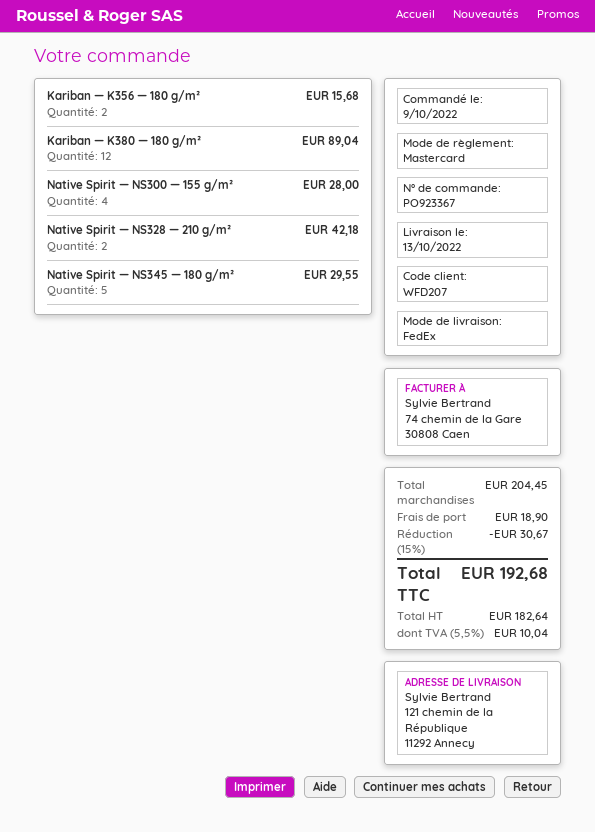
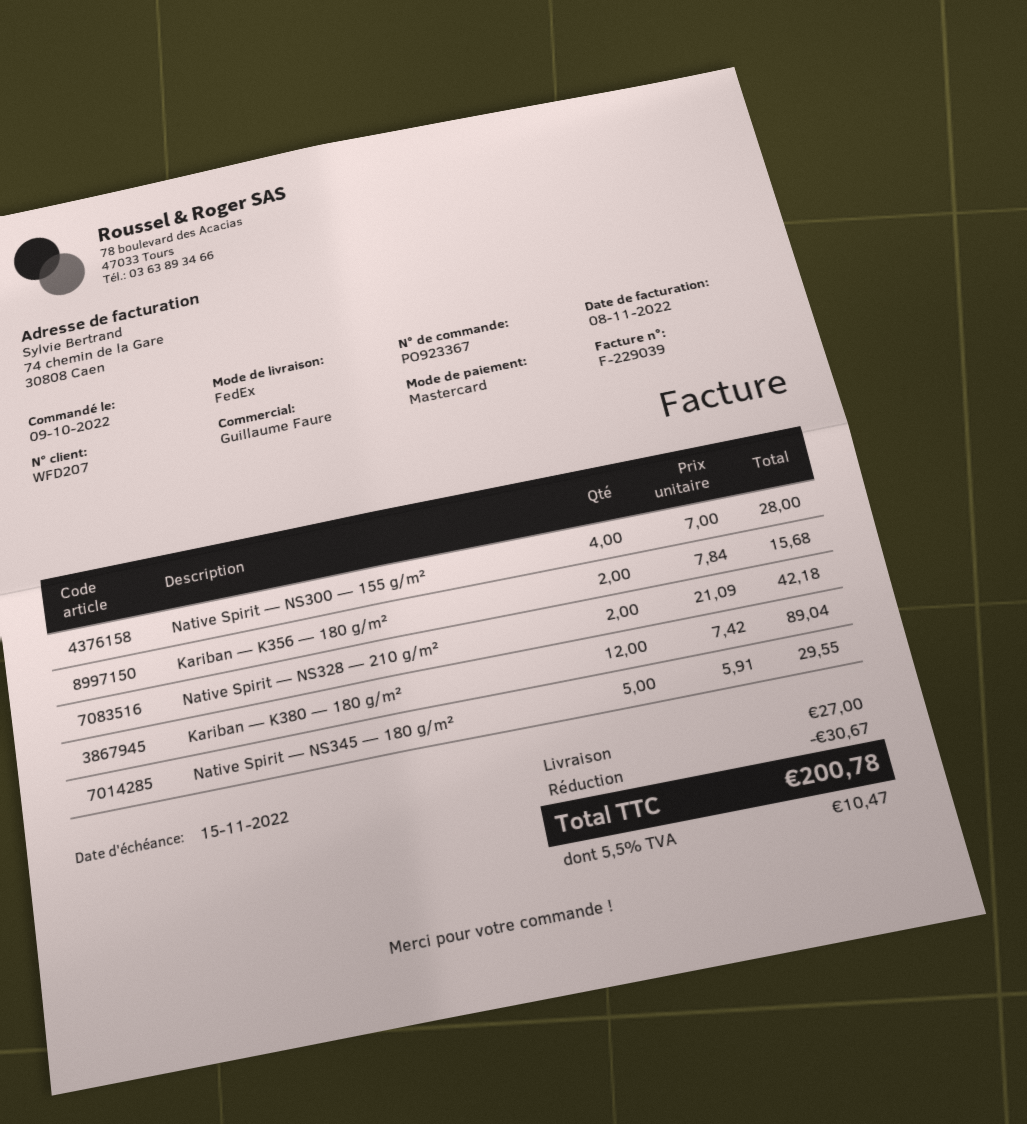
shipping: 18.90 -> 27.00
tax: 5.5% = 10.04 -> 5.5% = 10.47
total: 192.68 -> 200.78

